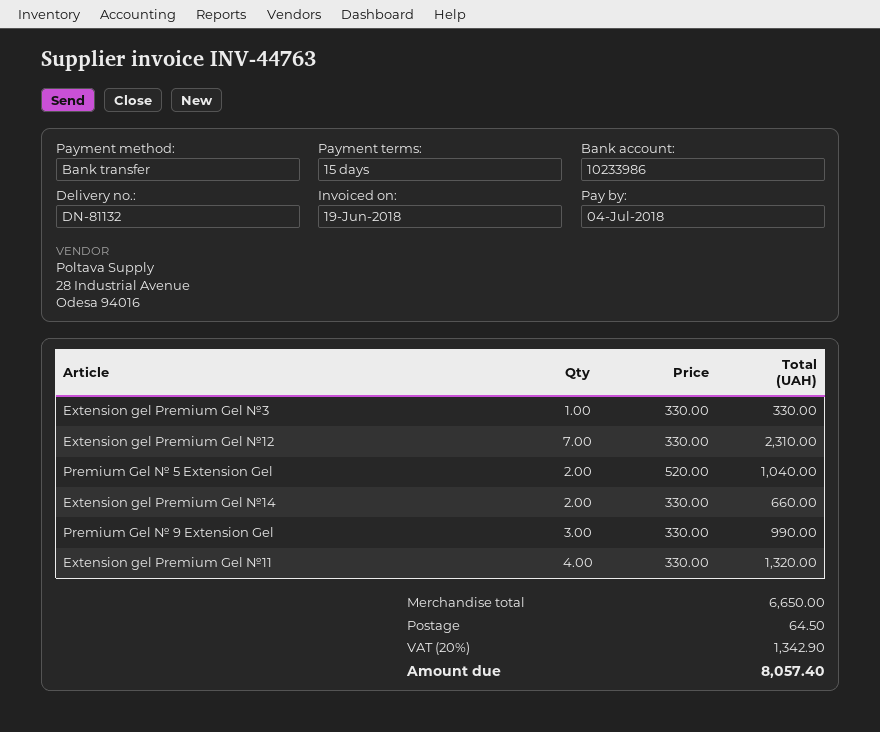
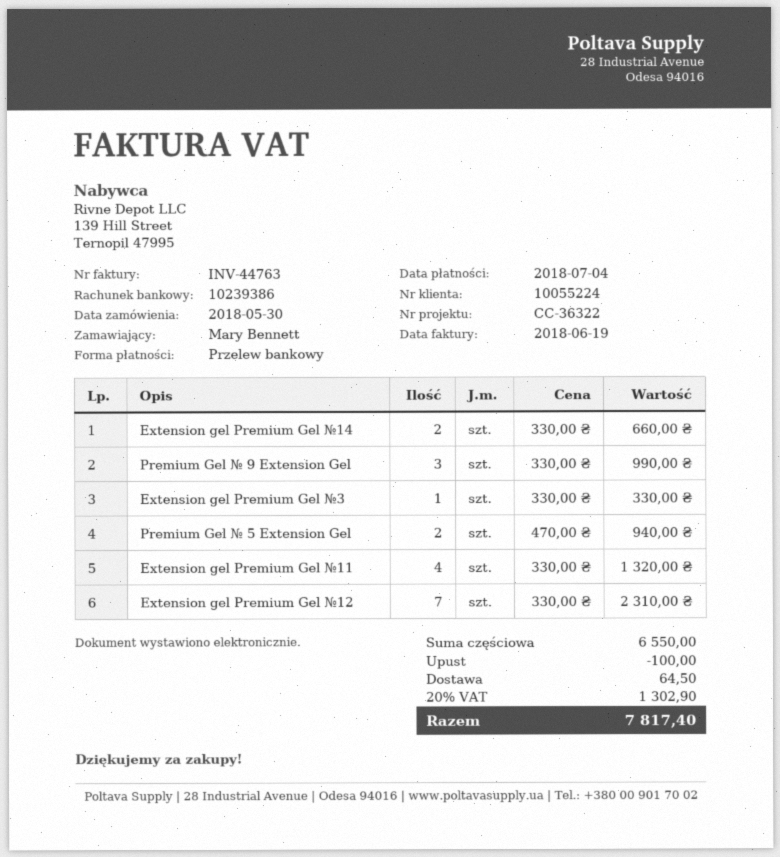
bank account: 10233986 -> 10239386
Premium Gel № 5 Extension Gel: 2 x 520.00 = 1040.00 -> 2 x 470.00 = 940.00
subtotal: 6650.00 -> 6550.00
discount: none -> 100.00
tax: 20% = 1342.90 -> 20% = 1302.90
total: 8057.40 -> 7817.40

